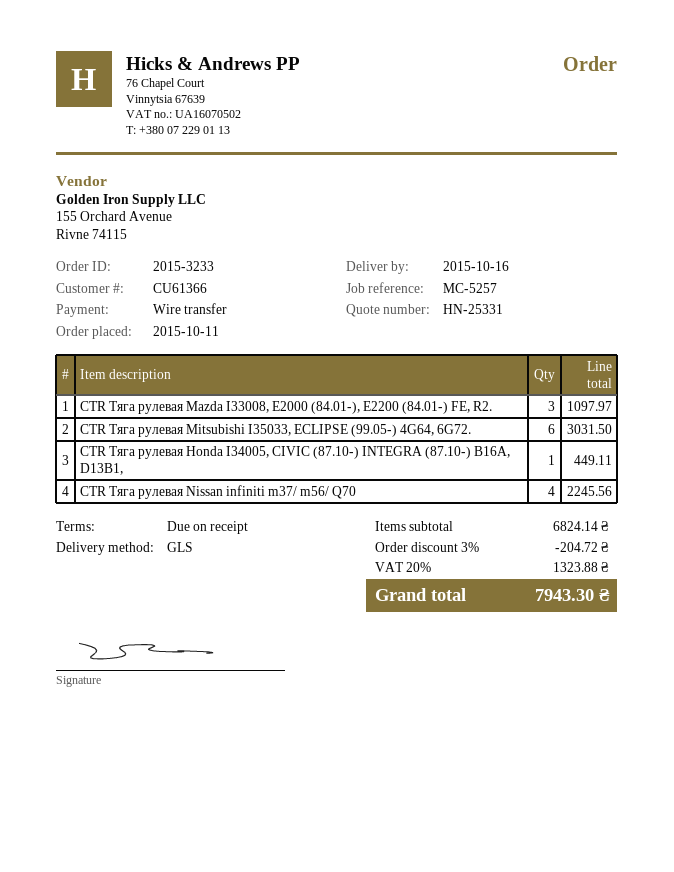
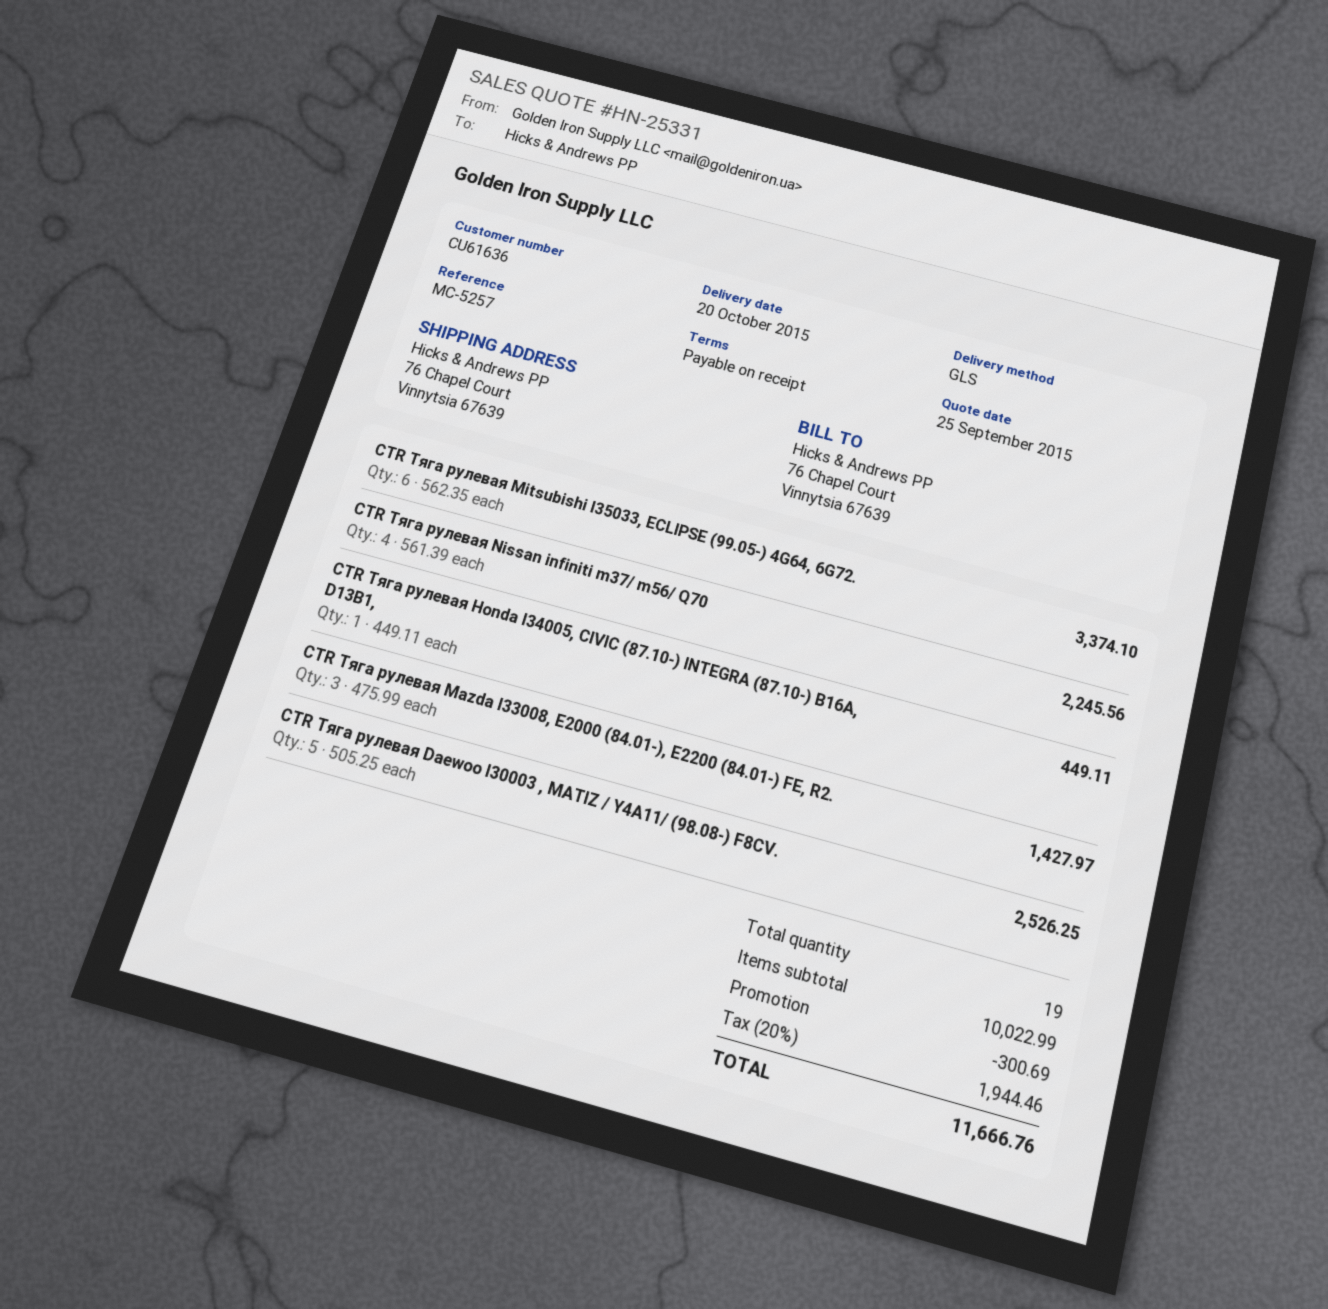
delivery date: 2015-10-16 -> 2015-10-20
customer number: CU61366 -> CU61636
CTR Тяга рулевая Mazda I33008, E2000 (84.01-), E2200 (84.01-) FE, R2.: 3 for 1097.97 -> 3 for 1427.97
CTR Тяга рулевая Mitsubishi I35033, ECLIPSE (99.05-) 4G64, 6G72.: 6 for 3031.50 -> 6 for 3374.10
CTR Тяга рулевая Daewoo I30003 , MATIZ / Y4A11/ (98.08-) F8CV.: none -> 5 for 2526.25
subtotal: 6824.14 -> 10022.99
discount: 204.72 -> 300.69
tax: 20% = 1323.88 -> 20% = 1944.46
total: 7943.30 -> 11666.76

